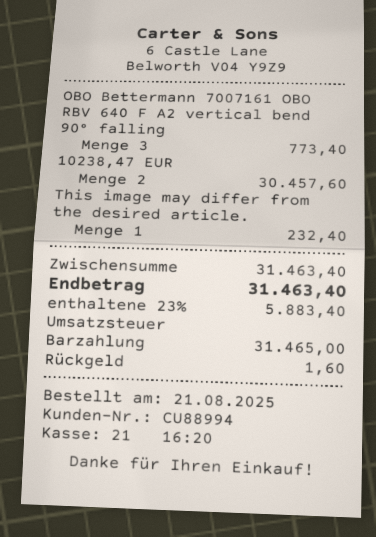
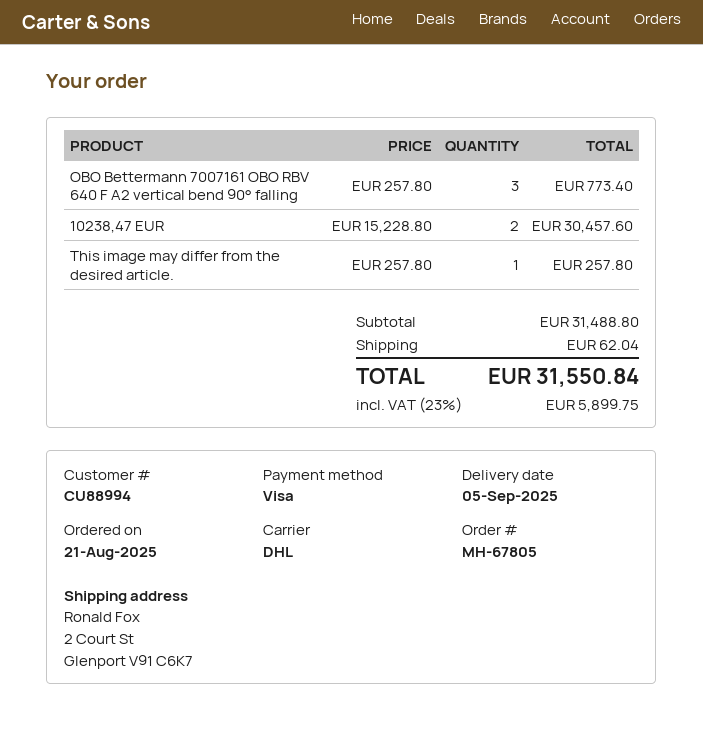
payment method: cash -> Visa
This image may differ from the desired article.: 1 for 232.40 -> 1 for 257.80
subtotal: 31463.40 -> 31488.80
shipping: none -> 62.04
tax: 23% = 5883.40 -> 23% = 5899.75
total: 31463.40 -> 31550.84

